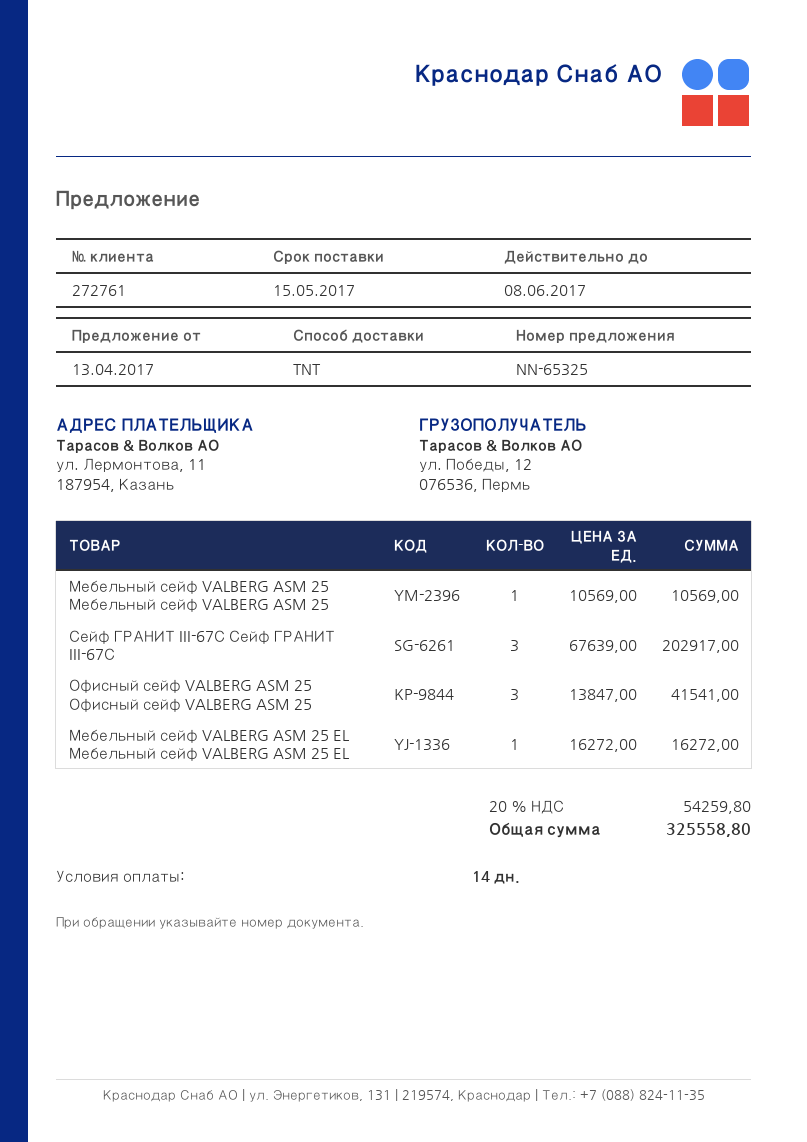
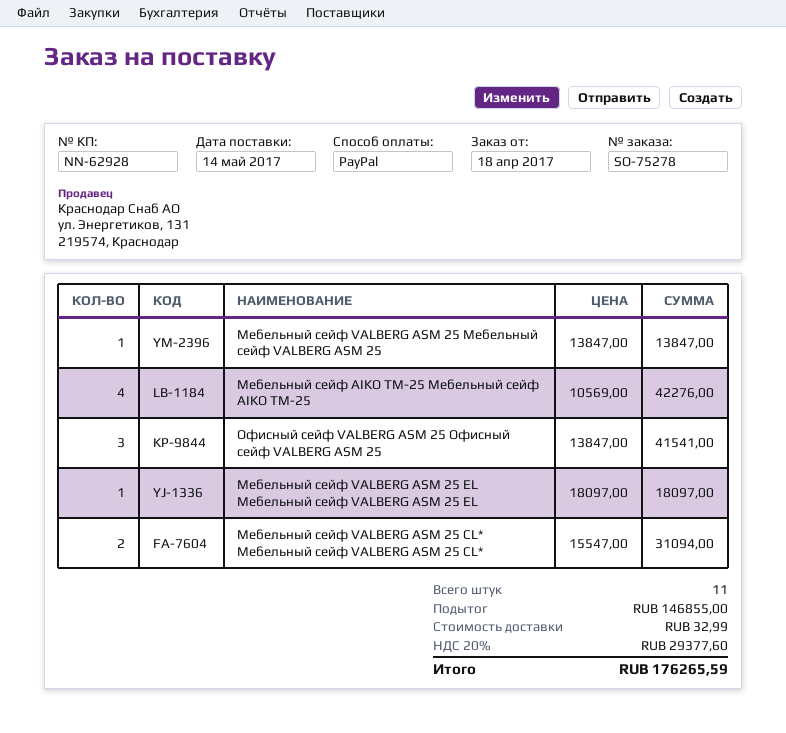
quote number: NN-65325 -> NN-62928
delivery date: 2017-05-15 -> 2017-05-14
Мебельный сейф VALBERG ASM 25 Мебельный сейф VALBERG ASM 25: 1 x 10569.00 = 10569.00 -> 1 x 13847.00 = 13847.00
Сейф ГРАНИТ III-67С Сейф ГРАНИТ III-67С: 3 x 67639.00 = 202917.00 -> none
Мебельный сейф VALBERG ASM 25 EL Мебельный сейф VALBERG ASM 25 EL: 1 x 16272.00 = 16272.00 -> 1 x 18097.00 = 18097.00
Мебельный сейф AIKO TM-25 Мебельный сейф AIKO TM-25: none -> 4 x 10569.00 = 42276.00
Мебельный сейф VALBERG ASM 25 CL* Мебельный сейф VALBERG ASM 25 CL*: none -> 2 x 15547.00 = 31094.00
shipping: none -> 32.99
tax: 20% = 54259.80 -> 20% = 29377.60
total: 325558.80 -> 176265.59

